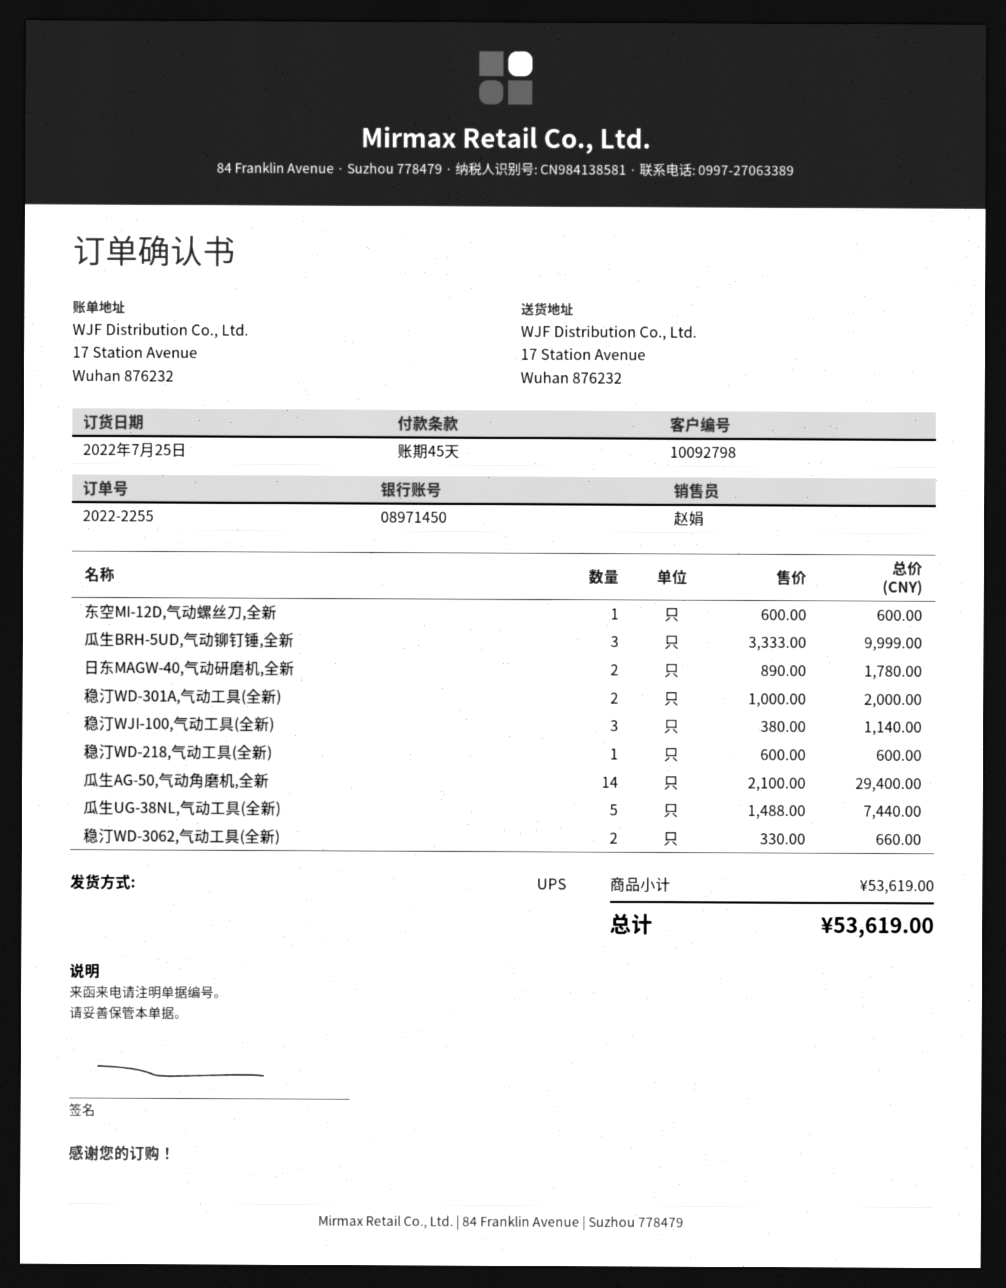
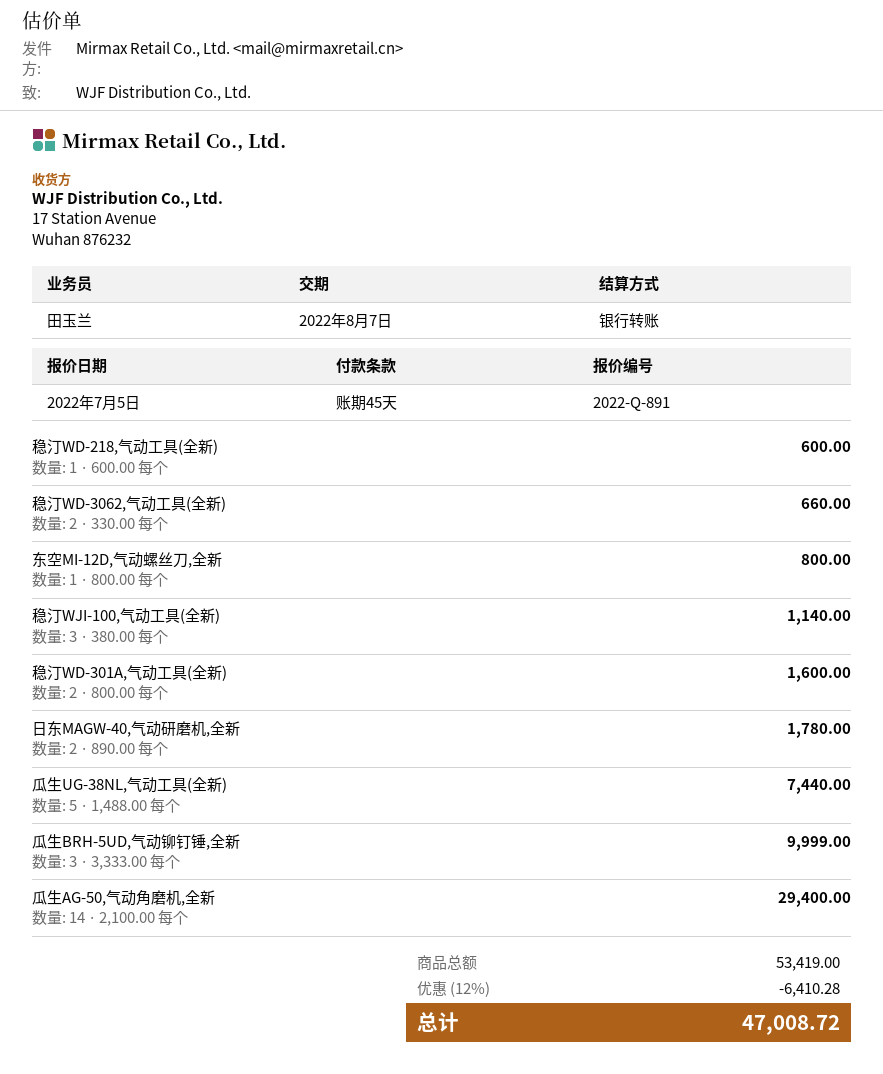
sales rep: 赵娟 -> 田玉兰
东空MI-12D,气动螺丝刀,全新: 1 x 600.00 = 600.00 -> 1 x 800.00 = 800.00
稳汀WD-301A,气动工具(全新): 2 x 1000.00 = 2000.00 -> 2 x 800.00 = 1600.00
subtotal: 53619.00 -> 53419.00
discount: none -> 12% = 6410.28
total: 53619.00 -> 47008.72

